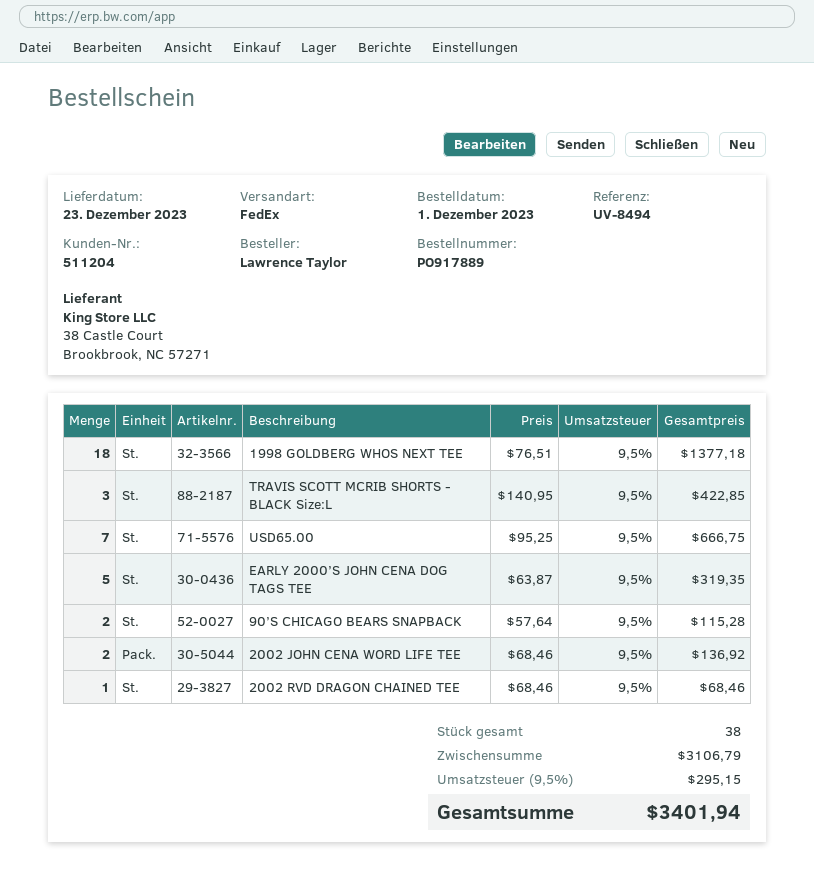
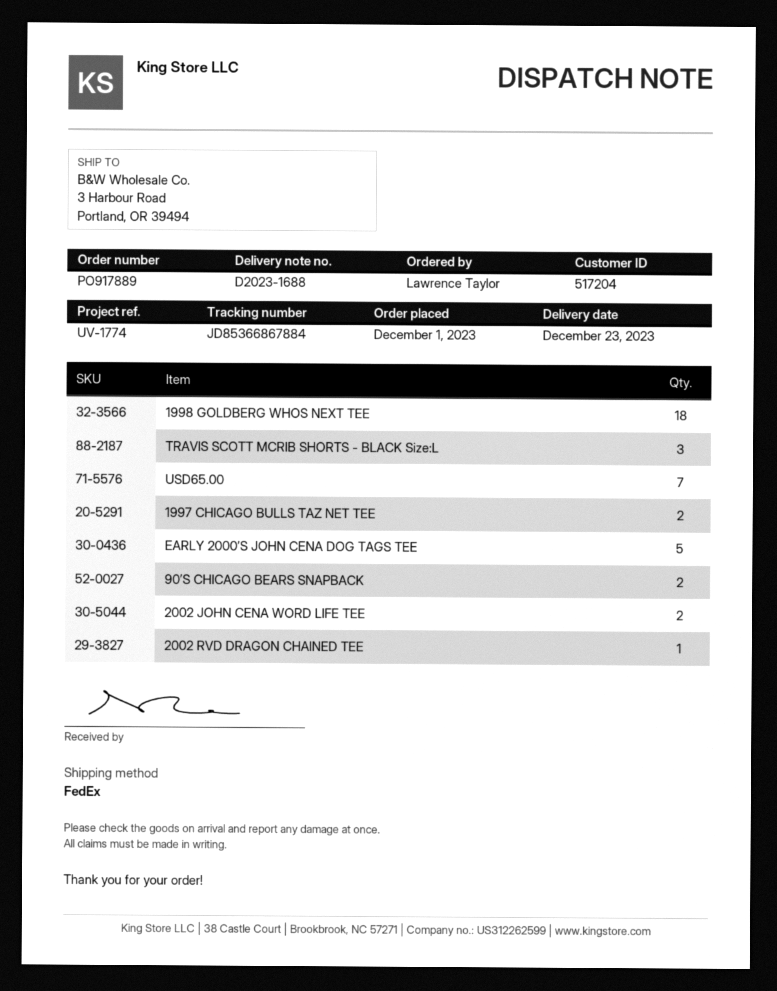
customer number: 511204 -> 517204
reference: UV-8494 -> UV-1774
1997 CHICAGO BULLS TAZ NET TEE: none -> 2

